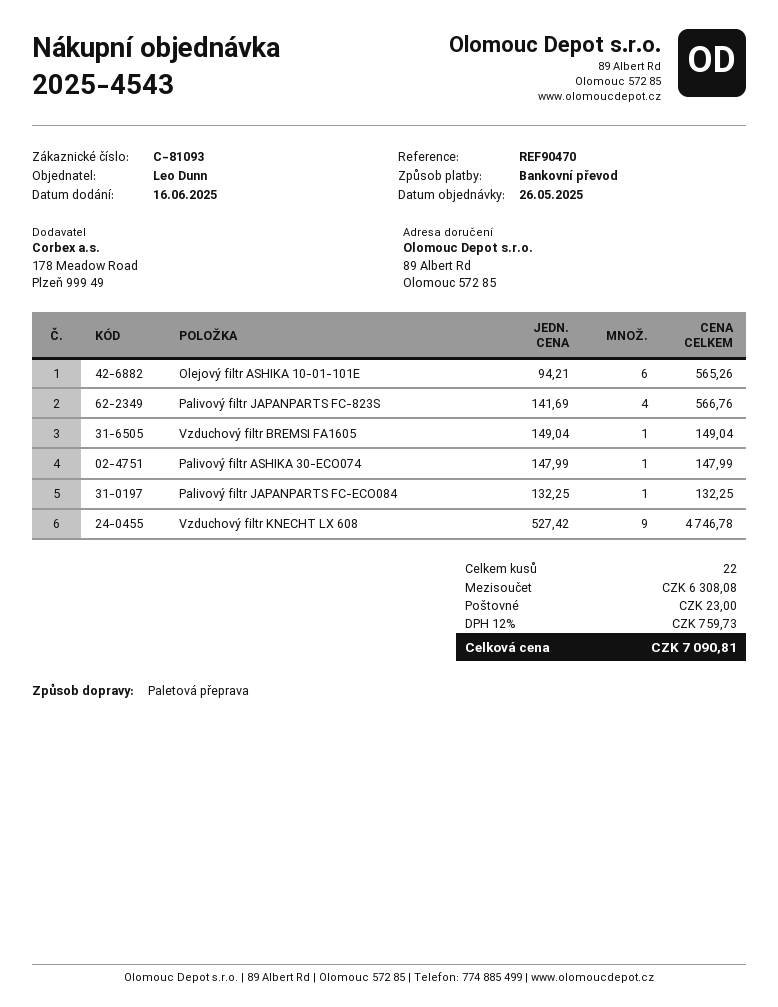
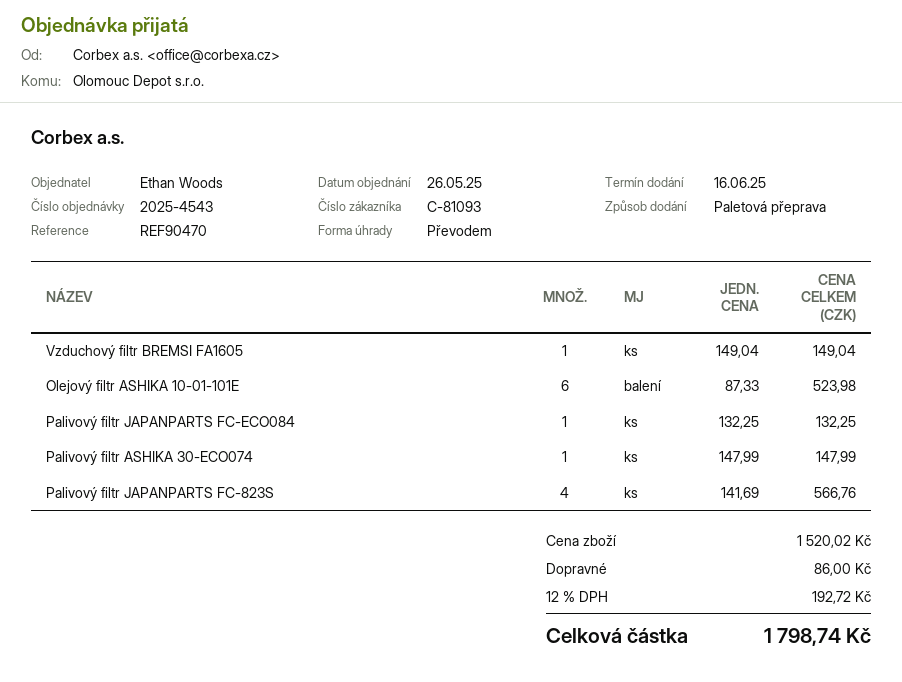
ordered by: Leo Dunn -> Ethan Woods
Olejový filtr ASHIKA 10-01-101E: 6 x 94.21 = 565.26 -> 6 x 87.33 = 523.98
Vzduchový filtr KNECHT LX 608: 9 x 527.42 = 4746.78 -> none
subtotal: 6308.08 -> 1520.02
shipping: 23.00 -> 86.00
tax: 12% = 759.73 -> 12% = 192.72
total: 7090.81 -> 1798.74

